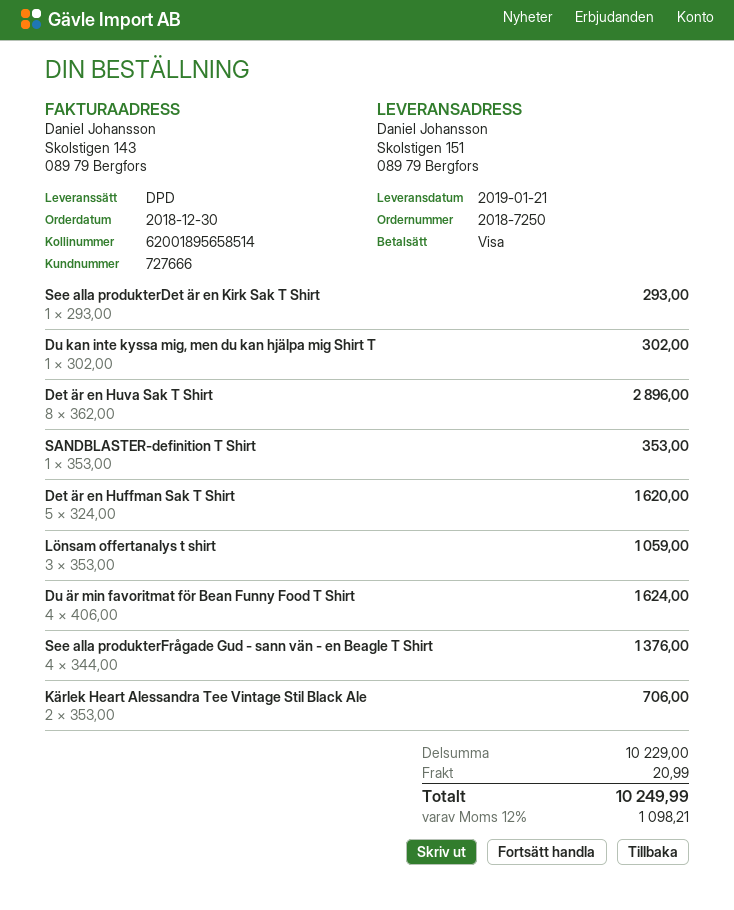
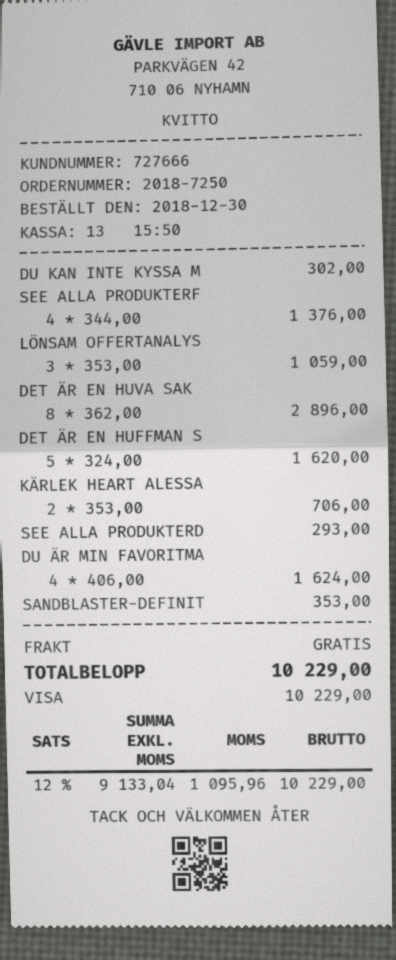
shipping: 20.99 -> 0.00
tax: 12% = 1098.21 -> 12% = 1095.96
total: 10249.99 -> 10229.00

